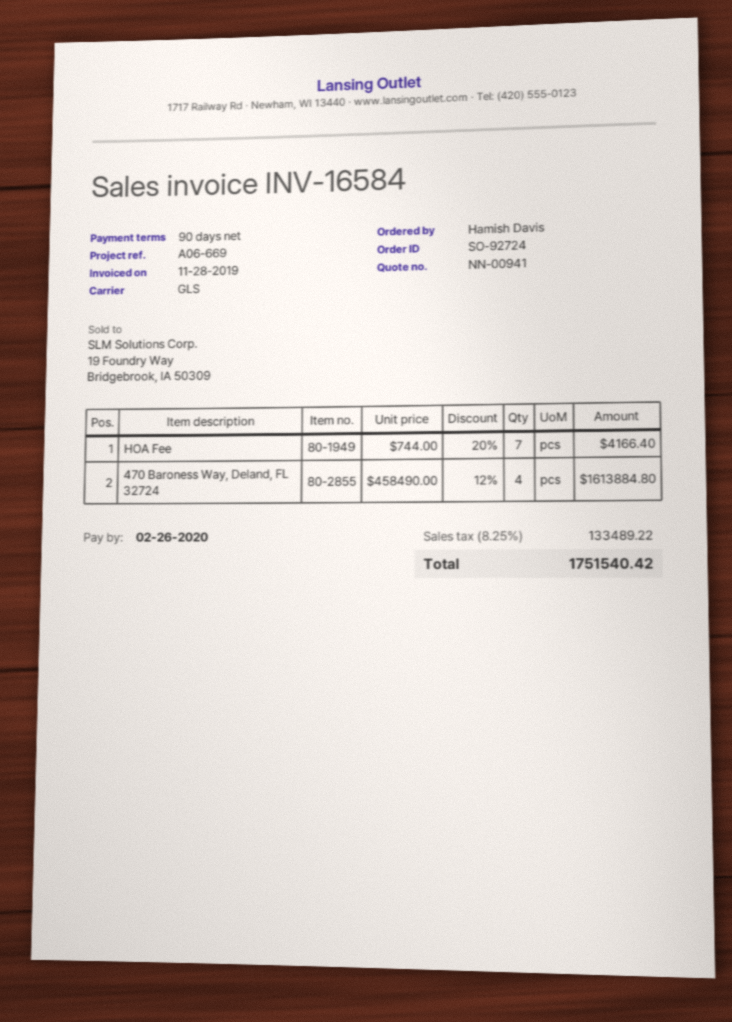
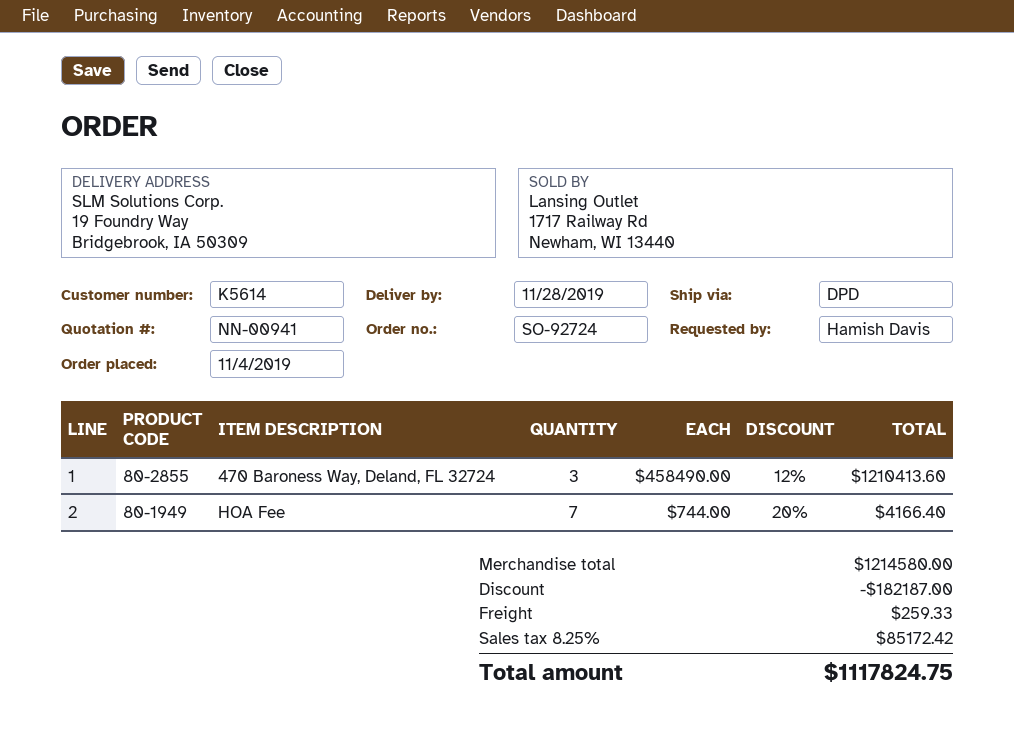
shipping method: GLS -> DPD
470 Baroness Way, Deland, FL 32724: 4 x 458490.00 - 12% = 1613884.80 -> 3 x 458490.00 - 12% = 1210413.60
discount: none -> 182187.00
shipping: none -> 259.33
tax: 8.25% = 133489.22 -> 8.25% = 85172.42
total: 1751540.42 -> 1117824.75

